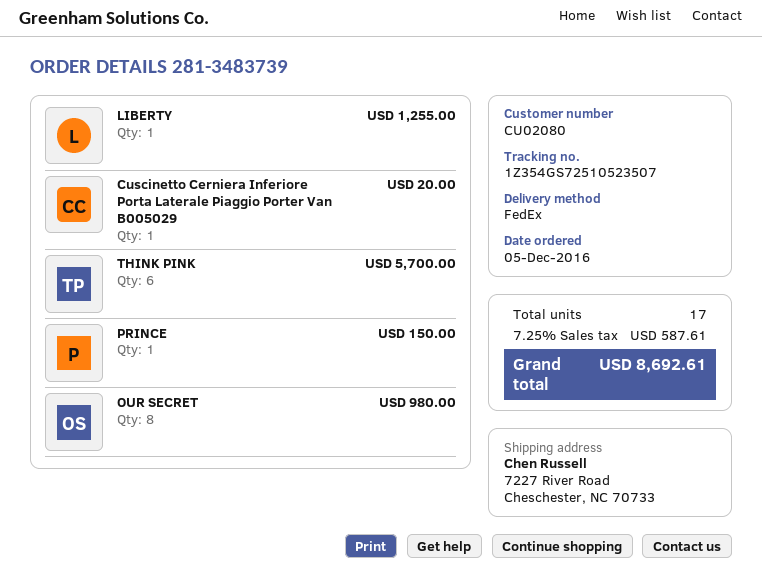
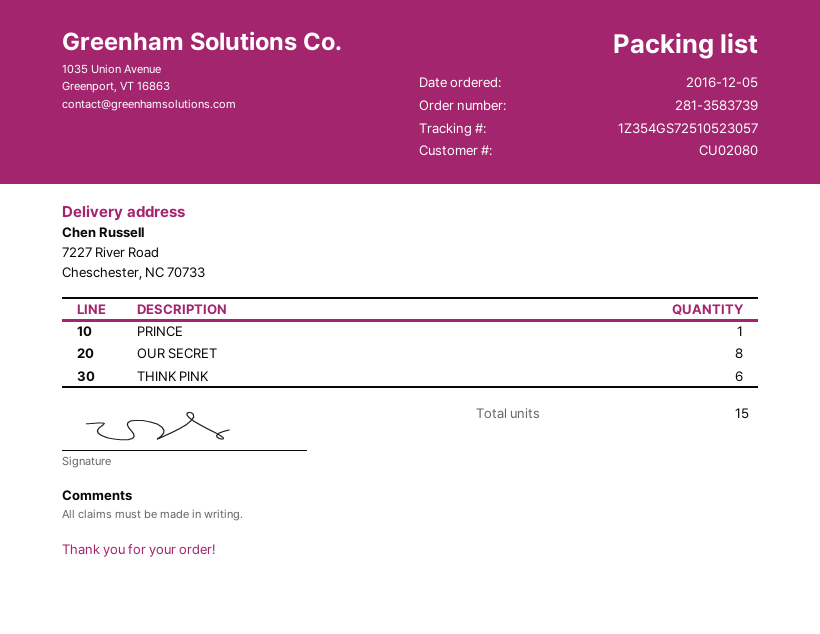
order number: 281-3483739 -> 281-3583739
tracking number: 1Z354GS72510523507 -> 1Z354GS72510523057
LIBERTY: 1 -> none
Cuscinetto Cerniera Inferiore Porta Laterale Piaggio Porter Van B005029: 1 -> none
total quantity: 17 -> 15

